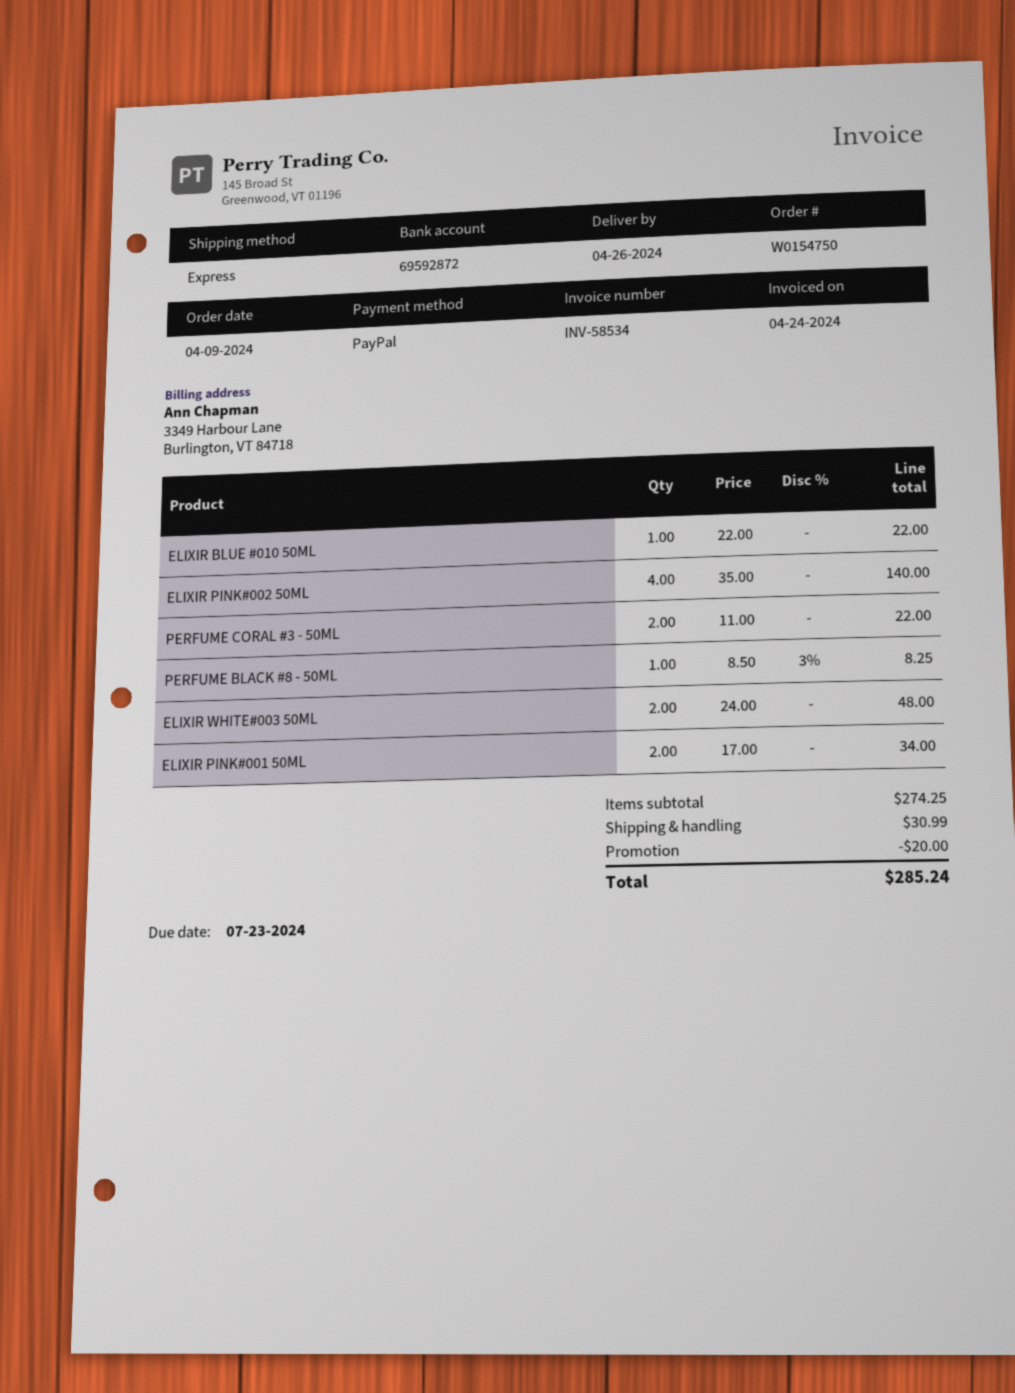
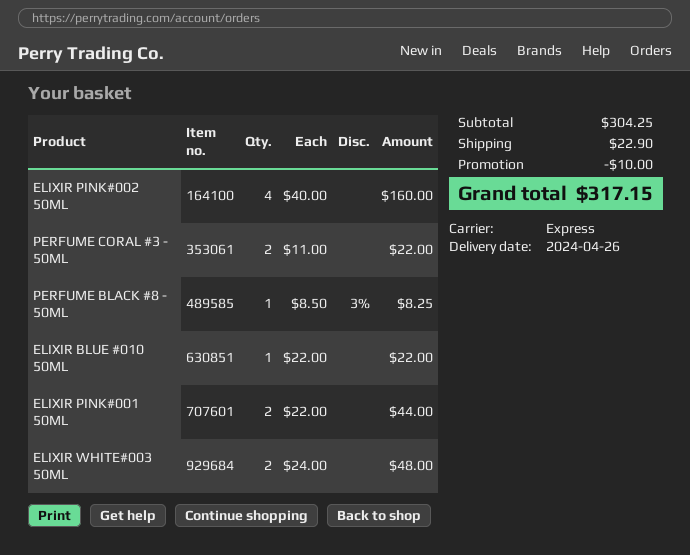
ELIXIR PINK#002 50ML: 4 x 35.00 = 140.00 -> 4 x 40.00 = 160.00
ELIXIR PINK#001 50ML: 2 x 17.00 = 34.00 -> 2 x 22.00 = 44.00
subtotal: 274.25 -> 304.25
discount: 20.00 -> 10.00
shipping: 30.99 -> 22.90
total: 285.24 -> 317.15

